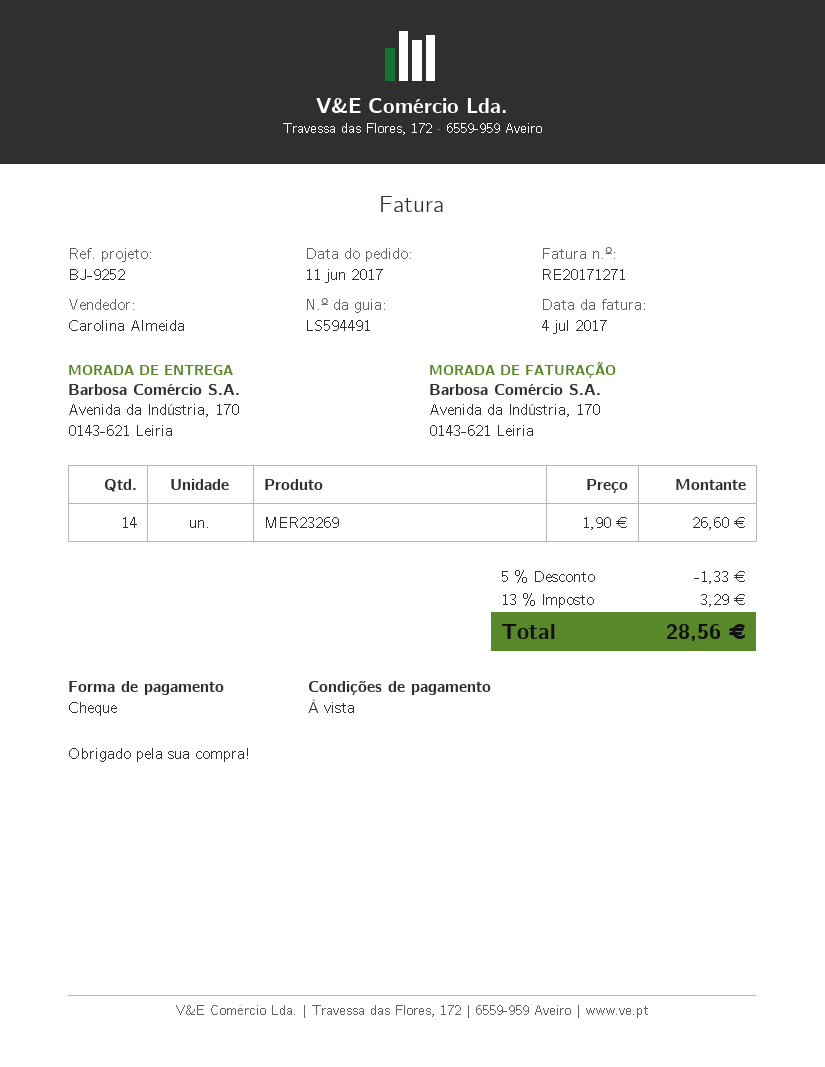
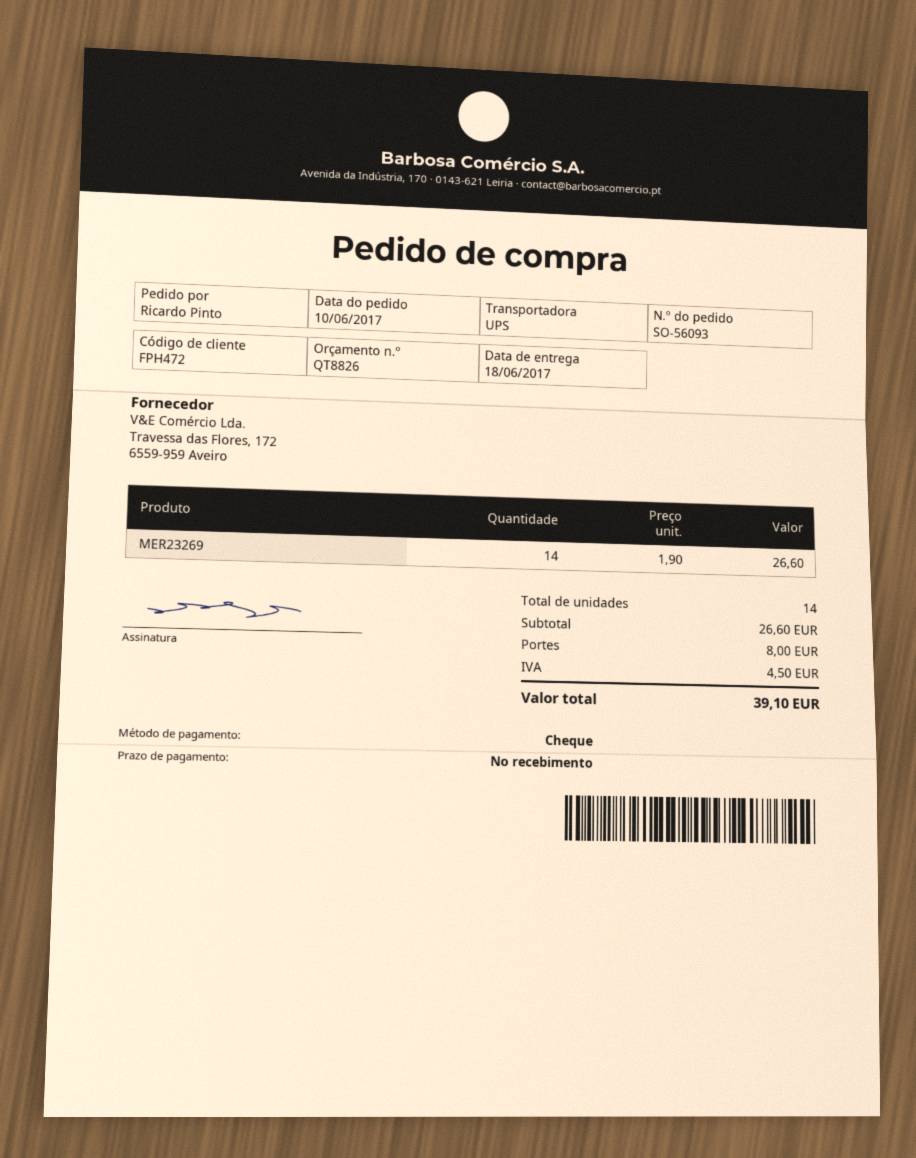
order date: 2017-06-11 -> 2017-06-10
discount: 5% = 1.33 -> none
shipping: none -> 8.00
tax: 3.29 -> 4.50
total: 28.56 -> 39.10

